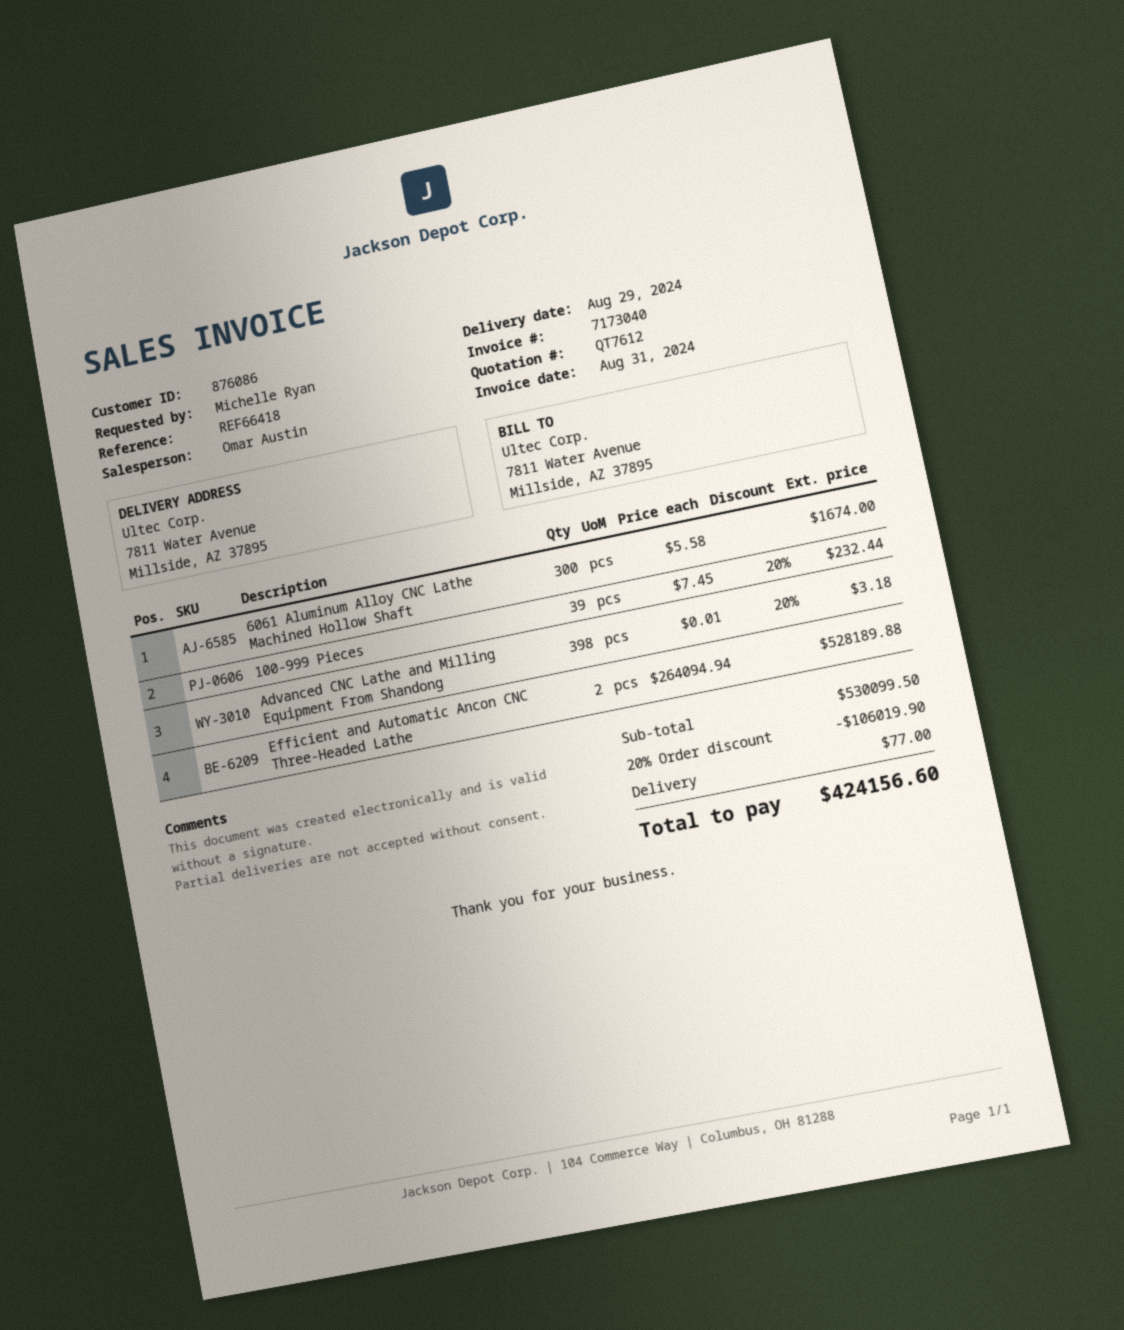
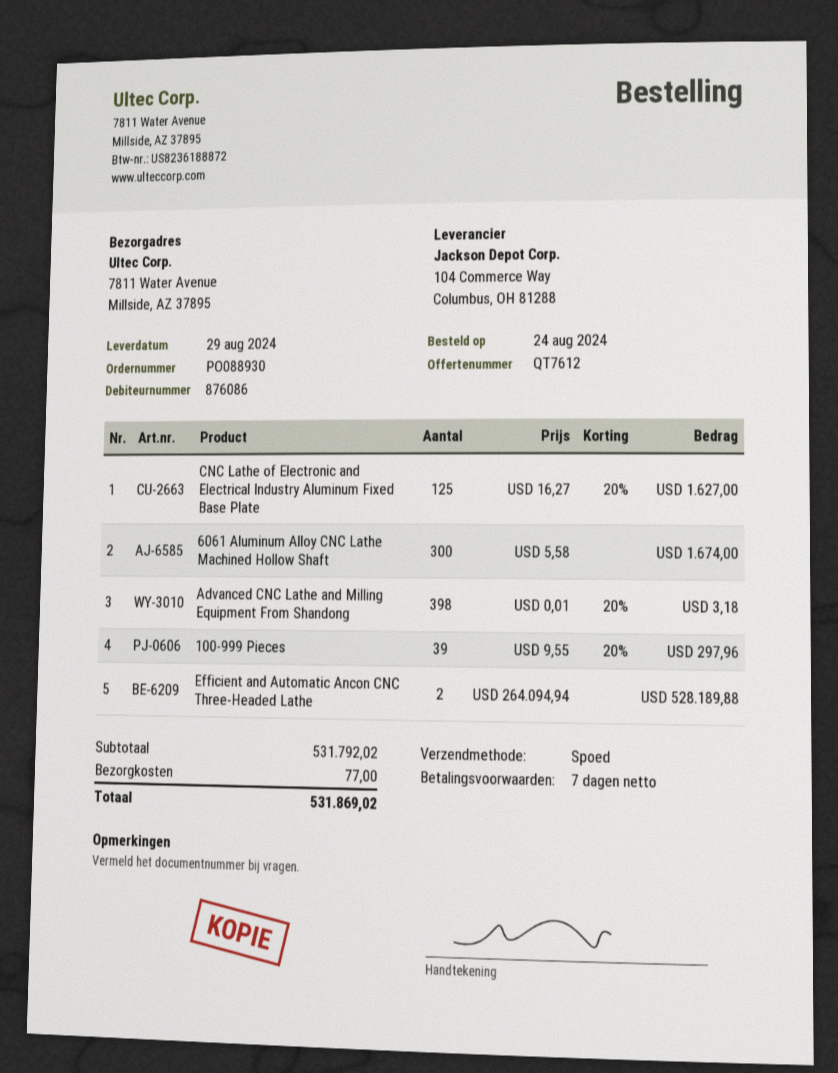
100-999 Pieces: 39 x 7.45 - 20% = 232.44 -> 39 x 9.55 - 20% = 297.96
CNC Lathe of Electronic and Electrical Industry Aluminum Fixed Base Plate: none -> 125 x 16.27 - 20% = 1627.00
subtotal: 530099.50 -> 531792.02
discount: 20% = 106019.90 -> none
total: 424156.60 -> 531869.02

